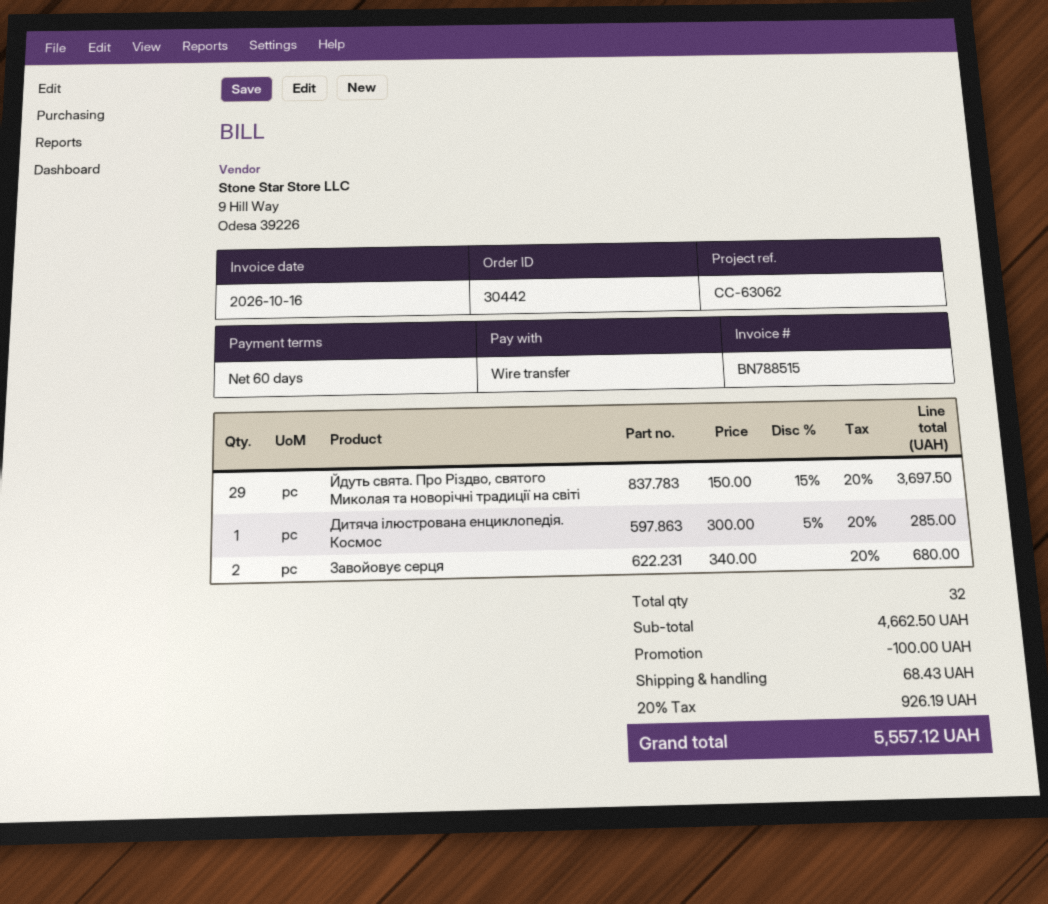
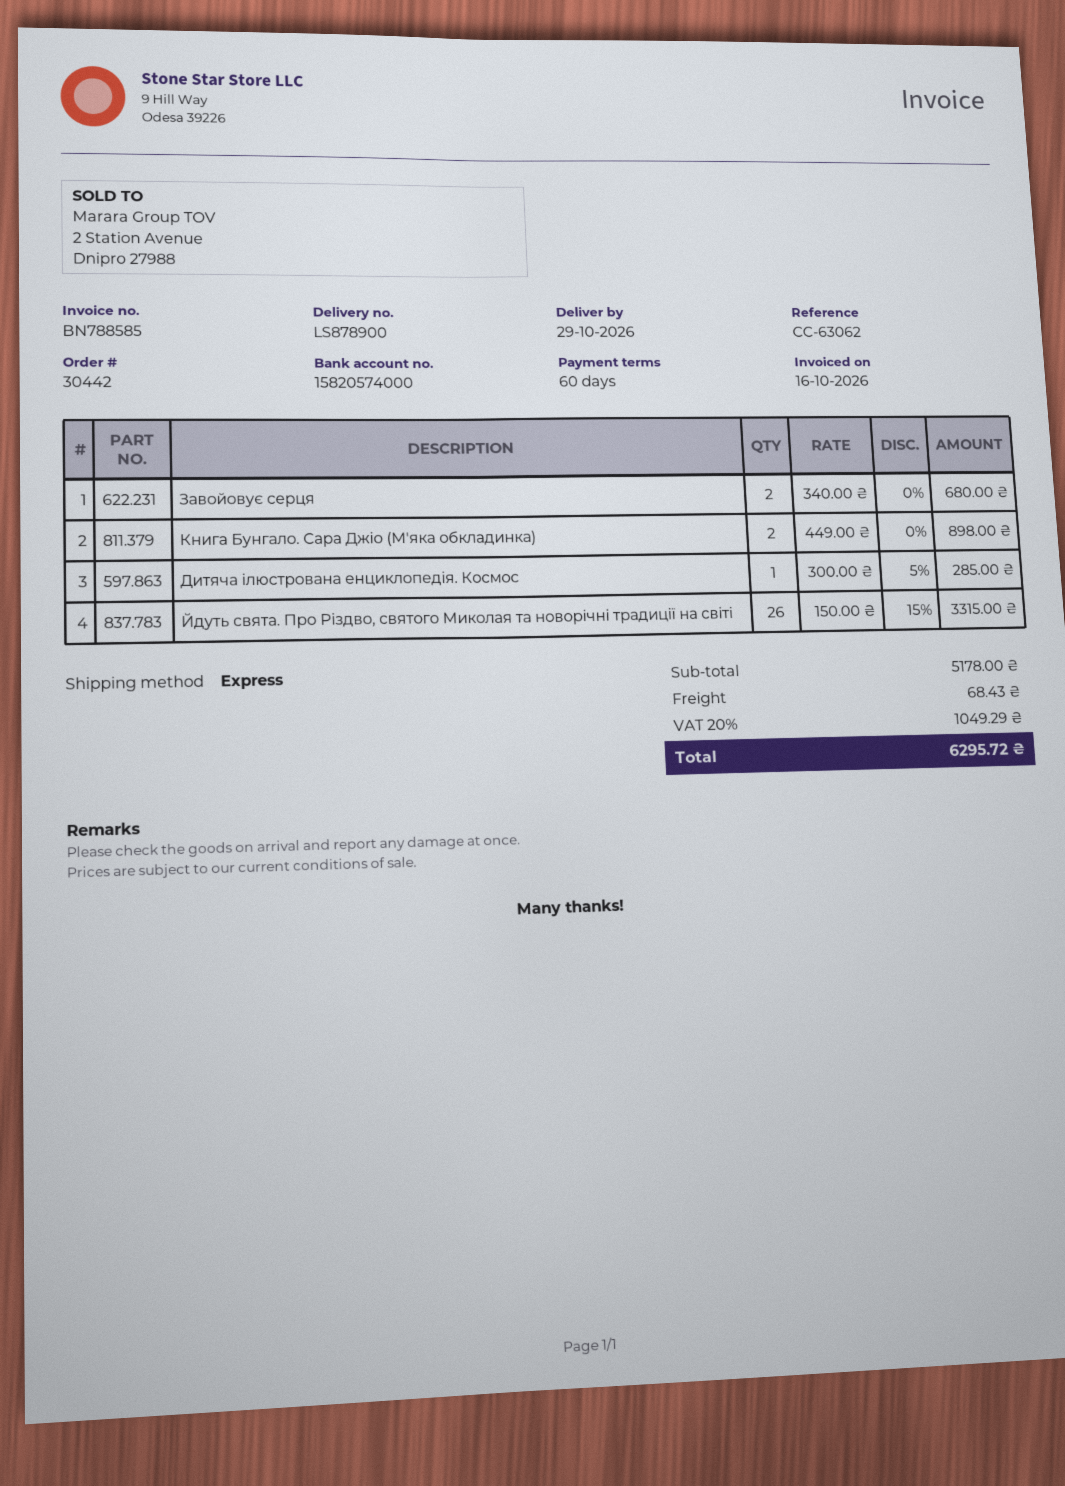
invoice number: BN788515 -> BN788585
Йдуть свята. Про Різдво, святого Миколая та новорічні традиції на світі: 29 x 150.00 - 15% = 3697.50 -> 26 x 150.00 - 15% = 3315.00
Книга Бунгало. Сара Джіо (М'яка обкладинка): none -> 2 x 449.00 = 898.00
subtotal: 4662.50 -> 5178.00
discount: 100.00 -> none
tax: 20% = 926.19 -> 20% = 1049.29
total: 5557.12 -> 6295.72

